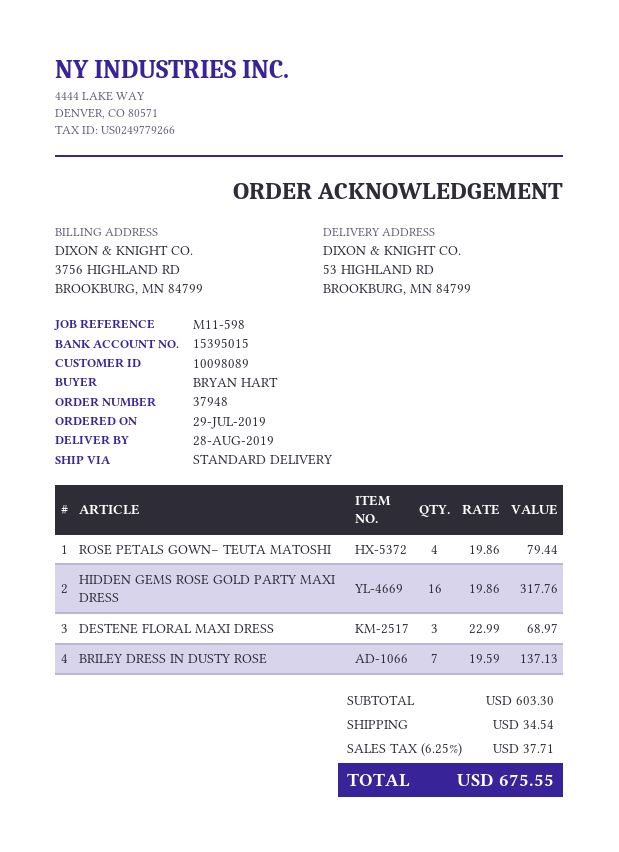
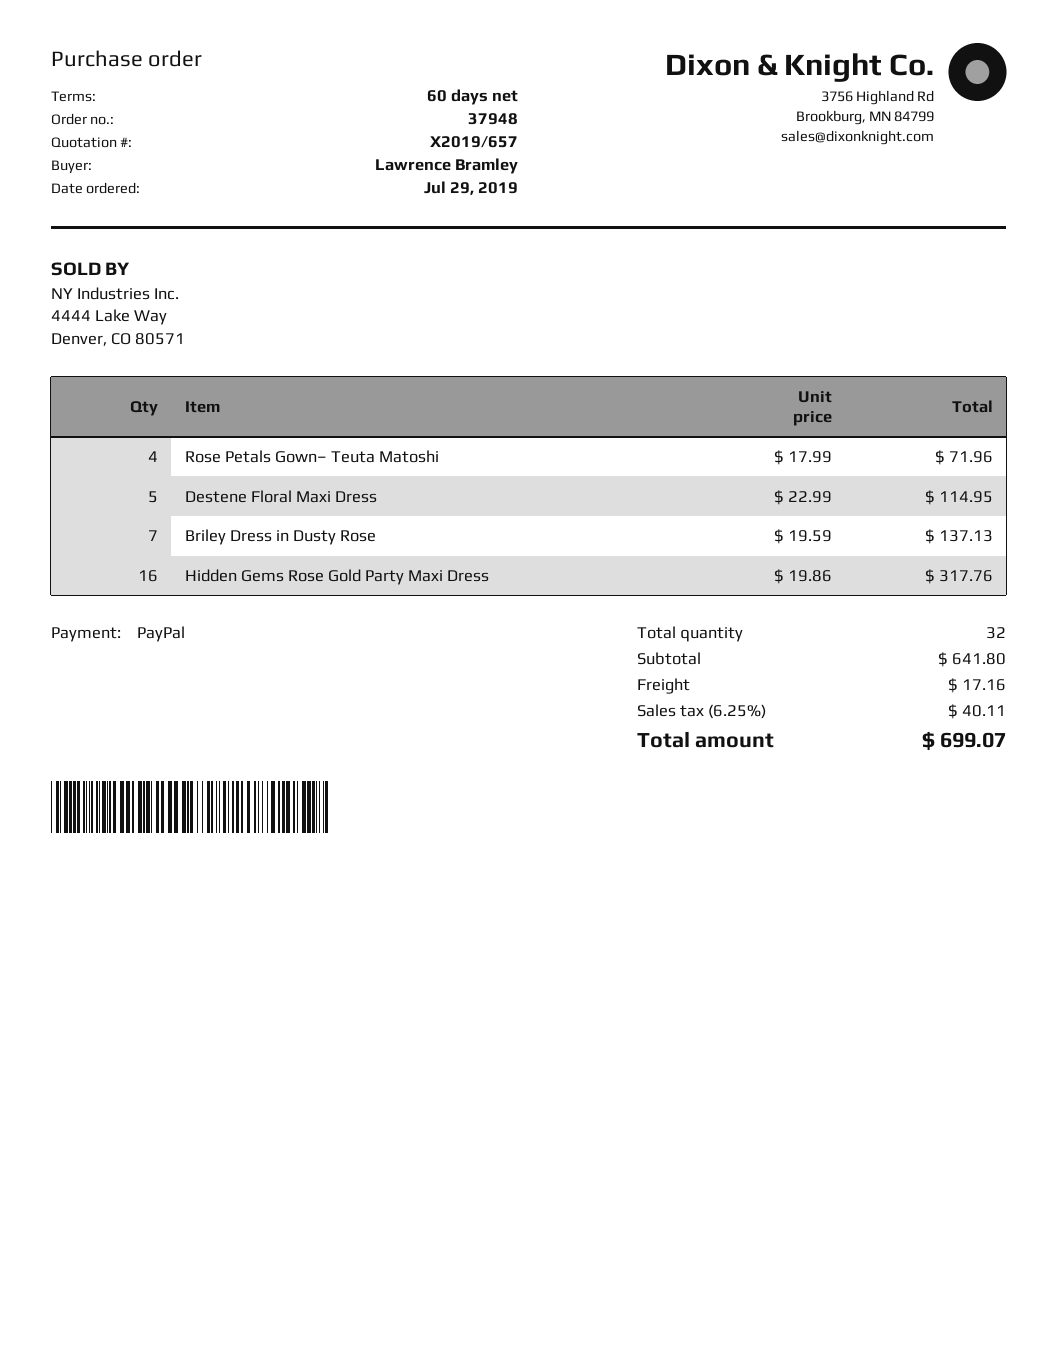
ordered by: BRYAN HART -> Lawrence Bramley
ROSE PETALS GOWN– TEUTA MATOSHI: 4 x 19.86 = 79.44 -> 4 x 17.99 = 71.96
DESTENE FLORAL MAXI DRESS: 3 x 22.99 = 68.97 -> 5 x 22.99 = 114.95
subtotal: 603.30 -> 641.80
shipping: 34.54 -> 17.16
tax: 6.25% = 37.71 -> 6.25% = 40.11
total: 675.55 -> 699.07

